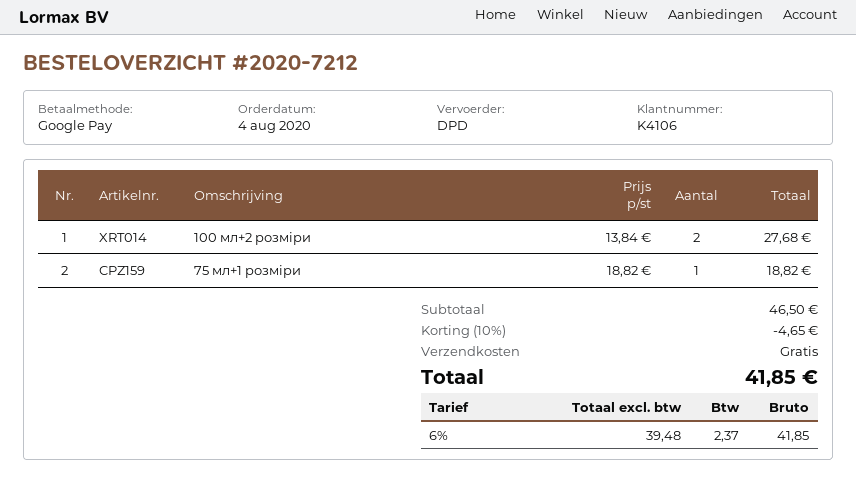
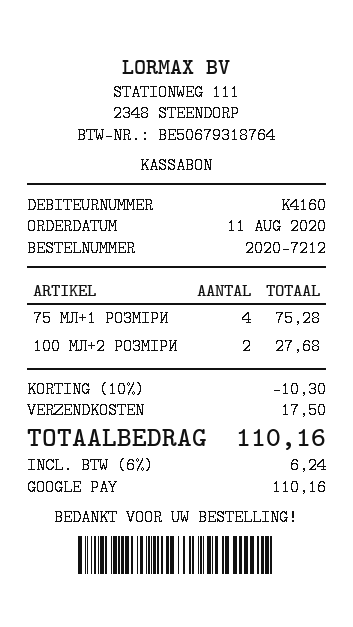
order date: 2020-08-04 -> 2020-08-11
customer number: K4106 -> K4160
75 мл+1 розміри: 1 for 18.82 -> 4 for 75.28
discount: 10% = 4.65 -> 10% = 10.30
shipping: 0.00 -> 17.50
tax: 6% = 2.37 -> 6% = 6.24
total: 41.85 -> 110.16

